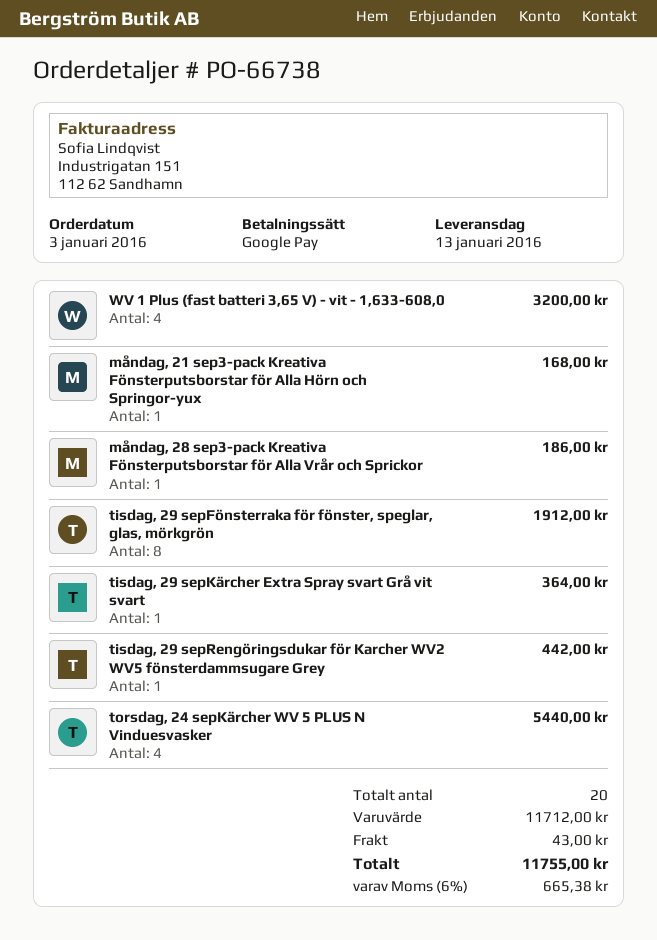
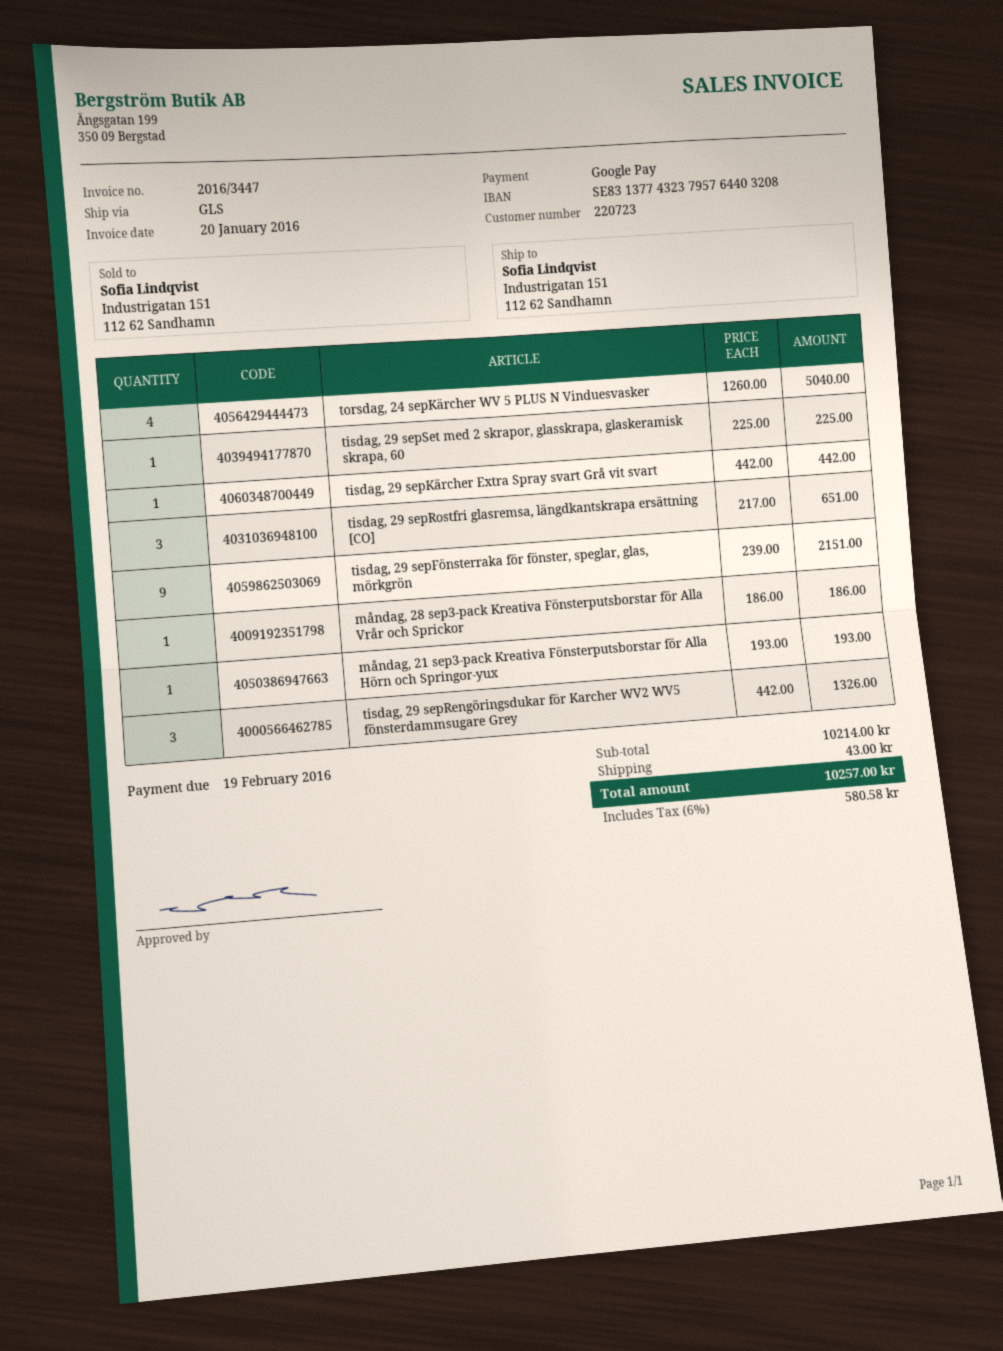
WV 1 Plus (fast batteri 3,65 V) - vit - 1,633-608,0: 4 for 3200.00 -> none
måndag, 21 sep3-pack Kreativa Fönsterputsborstar för Alla Hörn och Springor-yux: 1 for 168.00 -> 1 for 193.00
tisdag, 29 sepFönsterraka för fönster, speglar, glas, mörkgrön: 8 for 1912.00 -> 9 for 2151.00
tisdag, 29 sepKärcher Extra Spray svart Grå vit svart: 1 for 364.00 -> 1 for 442.00
tisdag, 29 sepRengöringsdukar för Karcher WV2 WV5 fönsterdammsugare Grey: 1 for 442.00 -> 3 for 1326.00
torsdag, 24 sepKärcher WV 5 PLUS N Vinduesvasker: 4 for 5440.00 -> 4 for 5040.00
tisdag, 29 sepSet med 2 skrapor, glasskrapa, glaskeramisk skrapa, 60: none -> 1 for 225.00
tisdag, 29 sepRostfri glasremsa, längdkantskrapa ersättning [CO]: none -> 3 for 651.00
subtotal: 11712.00 -> 10214.00
tax: 6% = 665.38 -> 6% = 580.58
total: 11755.00 -> 10257.00

